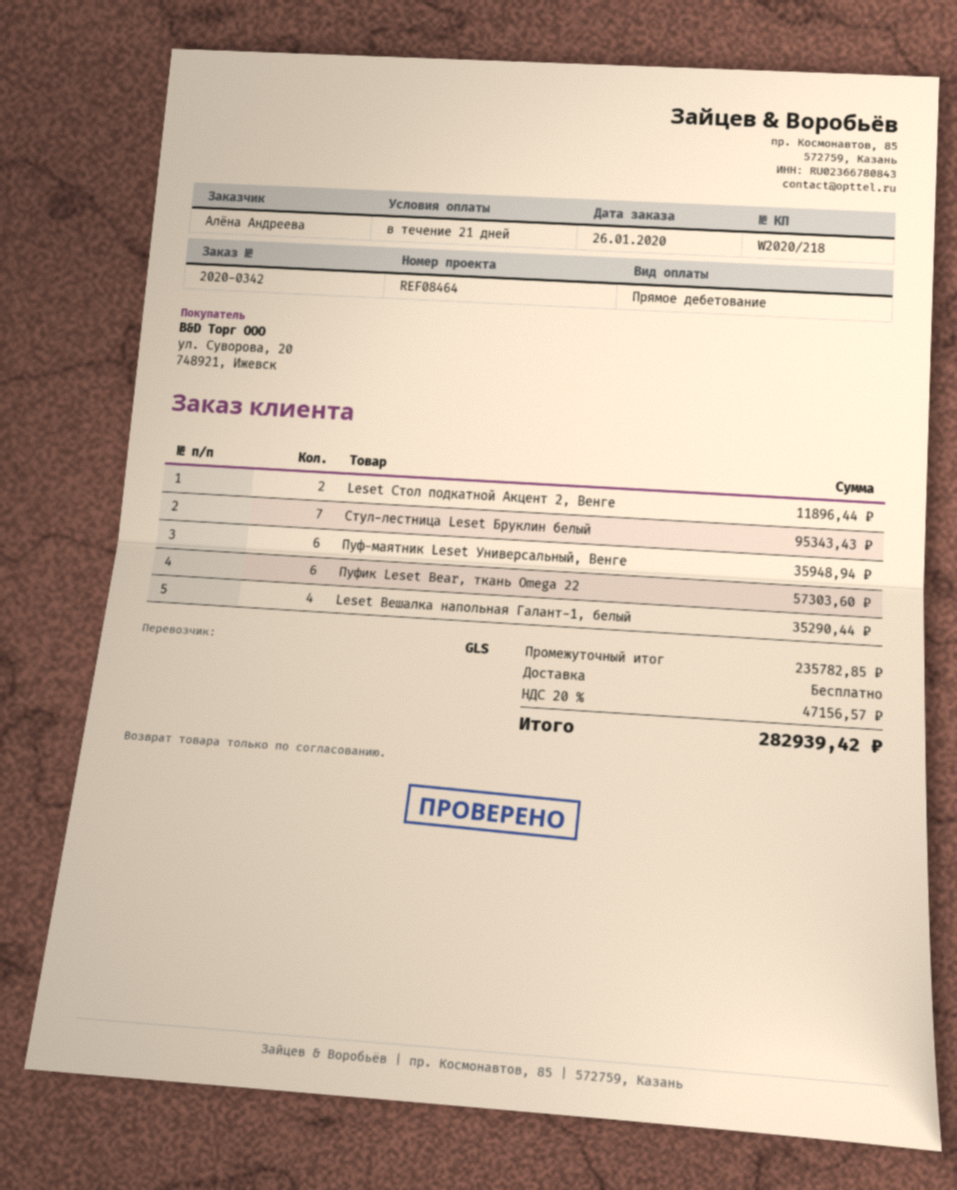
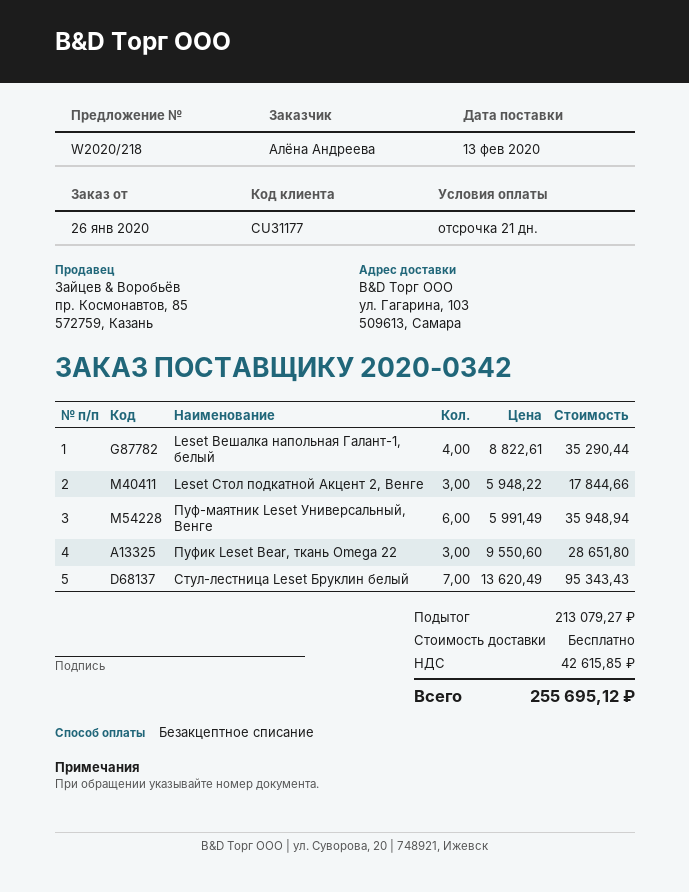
Leset Стол подкатной Акцент 2, Венге: 2 for 11896.44 -> 3 for 17844.66
Пуфик Leset Bear, ткань Omega 22: 6 for 57303.60 -> 3 for 28651.80
subtotal: 235782.85 -> 213079.27
tax: 47156.57 -> 42615.85
total: 282939.42 -> 255695.12

